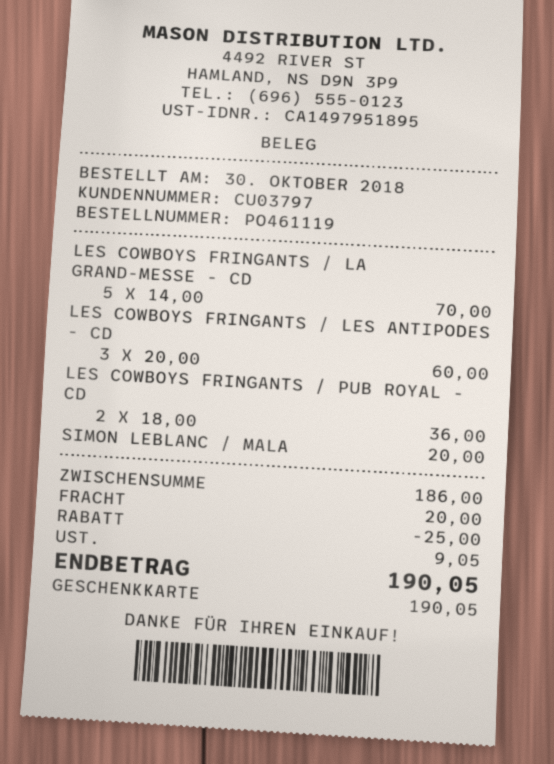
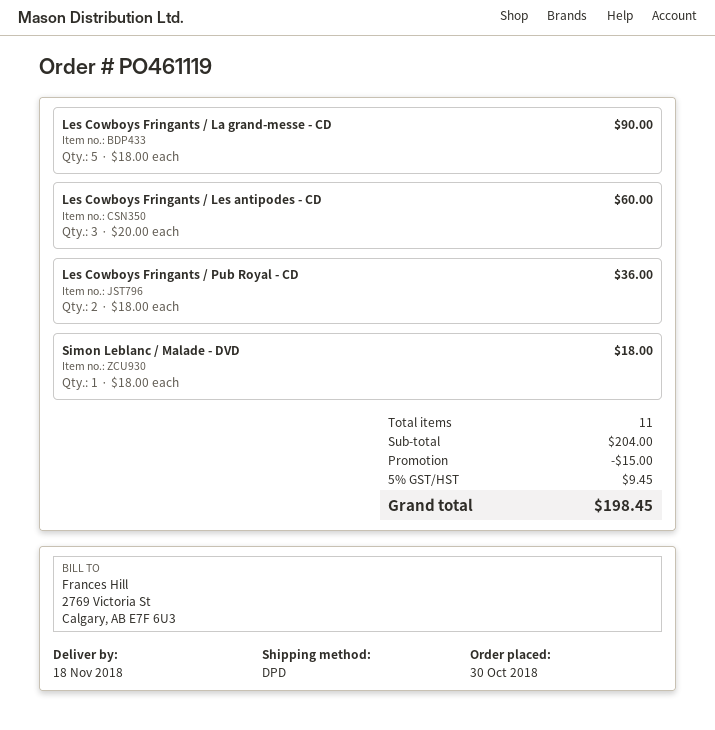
LES COWBOYS FRINGANTS / LA GRAND-MESSE - CD: 5 x 14.00 = 70.00 -> 5 x 18.00 = 90.00
SIMON LEBLANC / MALA: 1 x 20.00 = 20.00 -> 1 x 18.00 = 18.00
subtotal: 186.00 -> 204.00
discount: 25.00 -> 15.00
shipping: 20.00 -> none
tax: 9.05 -> 9.45
total: 190.05 -> 198.45

